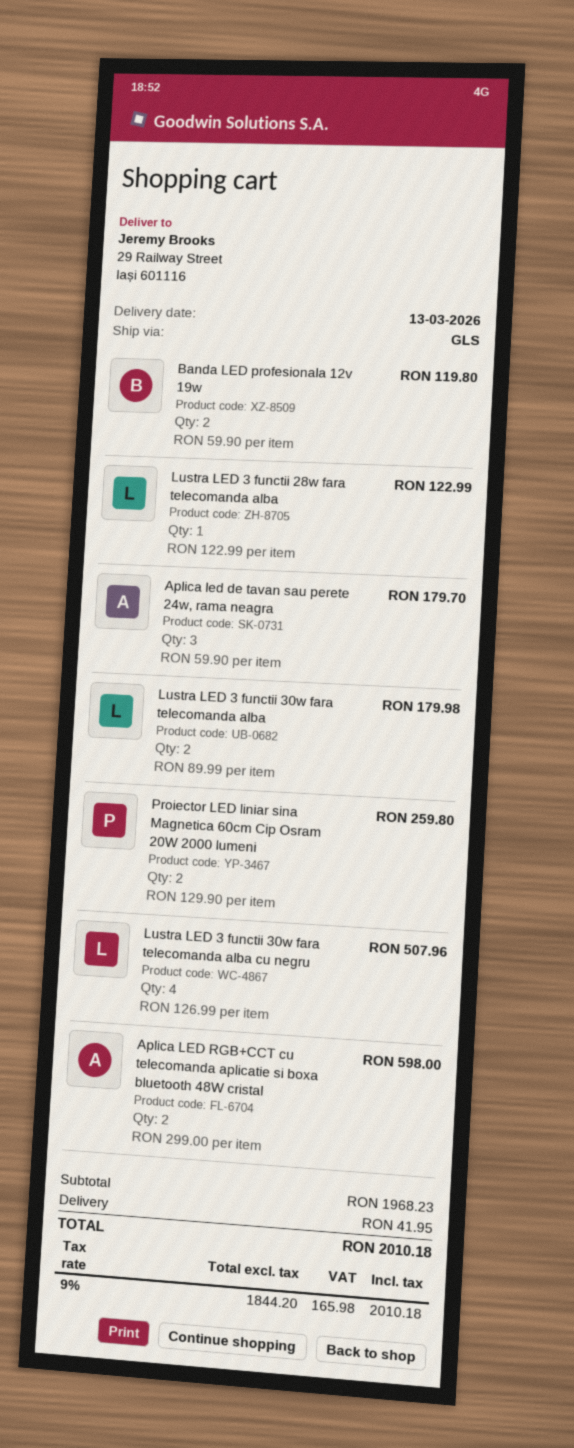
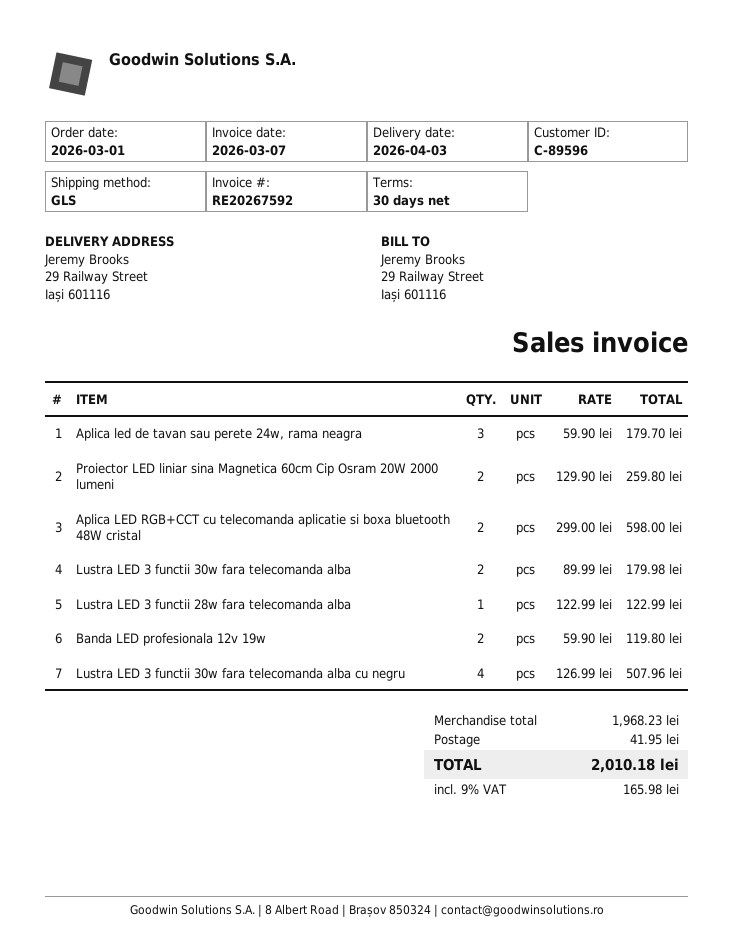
delivery date: 2026-03-13 -> 2026-04-03

